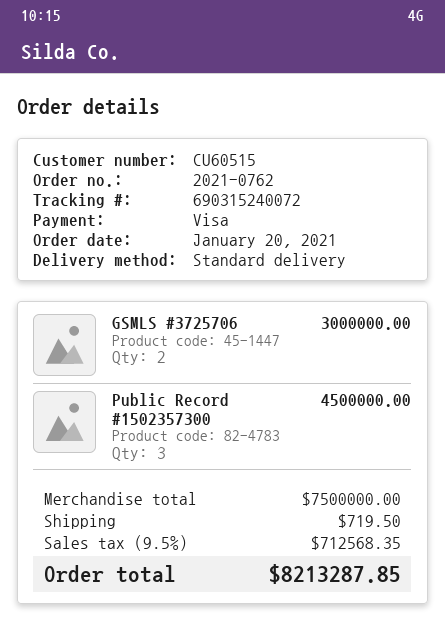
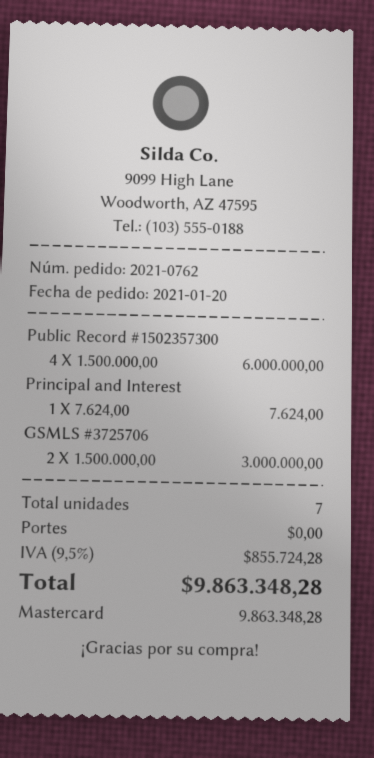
payment method: Visa -> Mastercard
Public Record #1502357300: 3 for 4500000.00 -> 4 for 6000000.00
Principal and Interest: none -> 1 for 7624.00
shipping: 719.50 -> 0.00
tax: 9.5% = 712568.35 -> 9.5% = 855724.28
total: 8213287.85 -> 9863348.28

